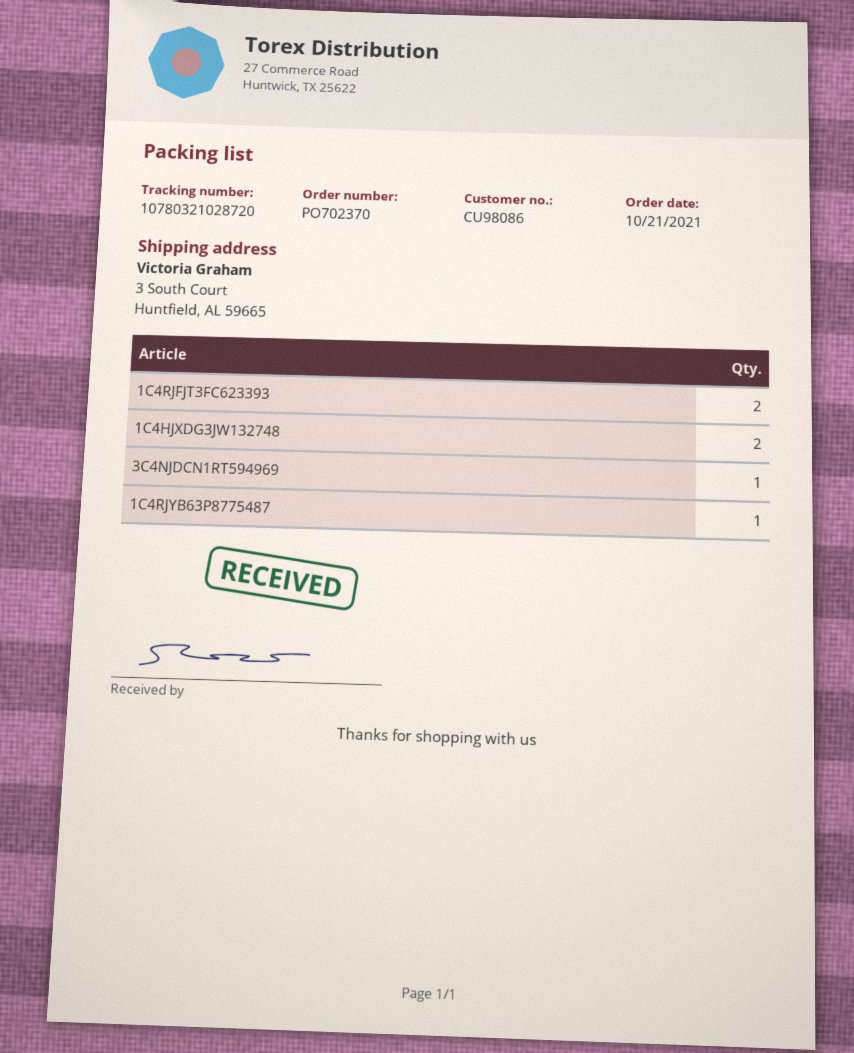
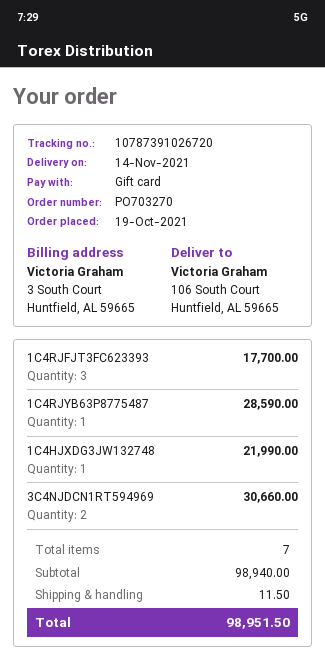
order number: PO702370 -> PO703270
order date: 2021-10-21 -> 2021-10-19
tracking number: 10780321028720 -> 10787391026720
ship to: 3 South Court, Huntfield, AL 59665 -> 106 South Court, Huntfield, AL 59665
1C4RJFJT3FC623393: 2 -> 3
1C4HJXDG3JW132748: 2 -> 1
3C4NJDCN1RT594969: 1 -> 2

